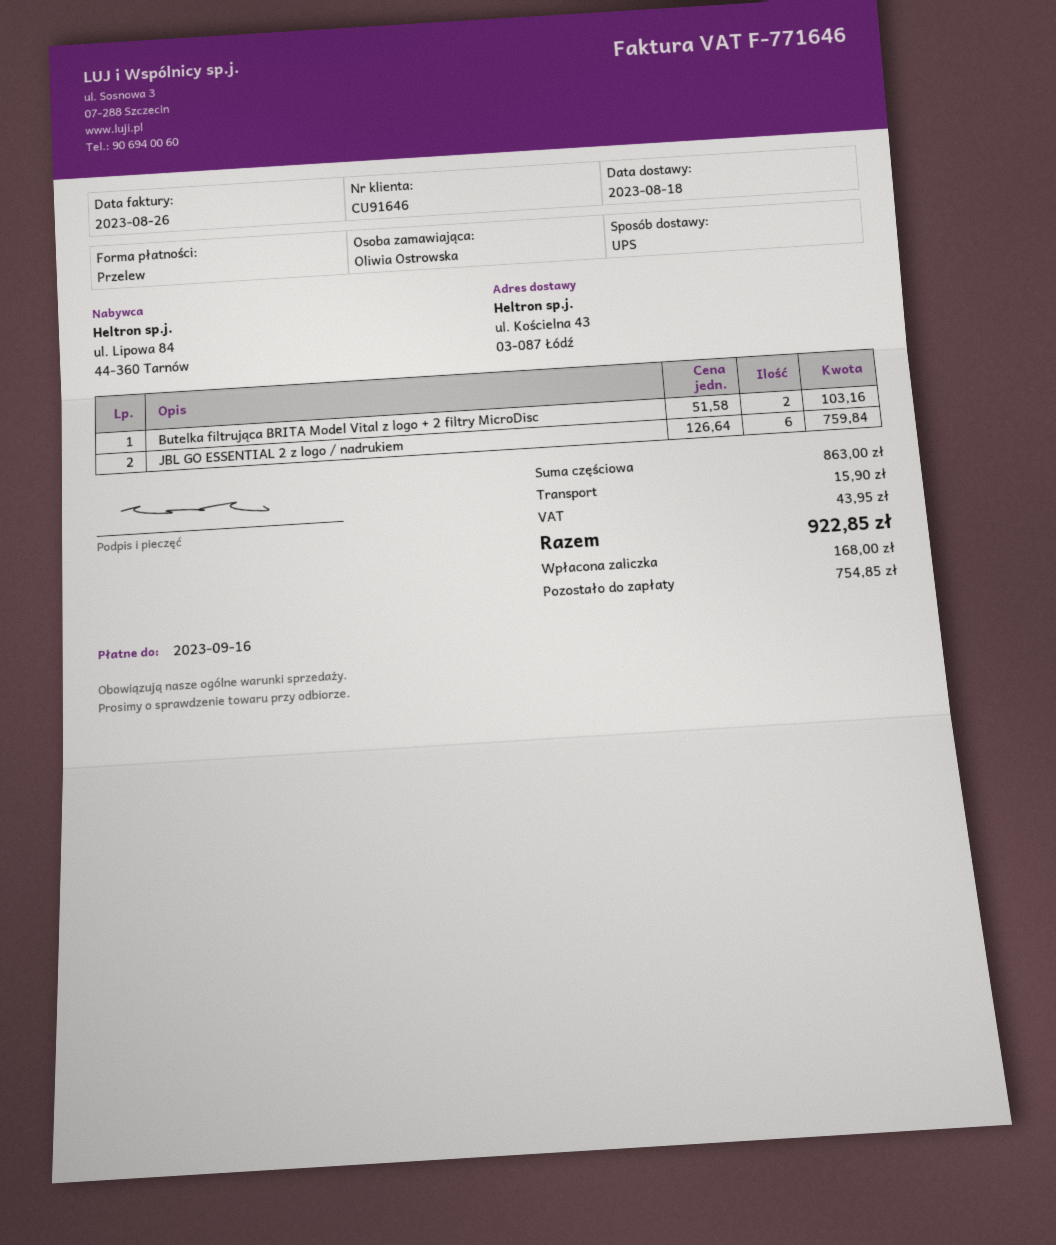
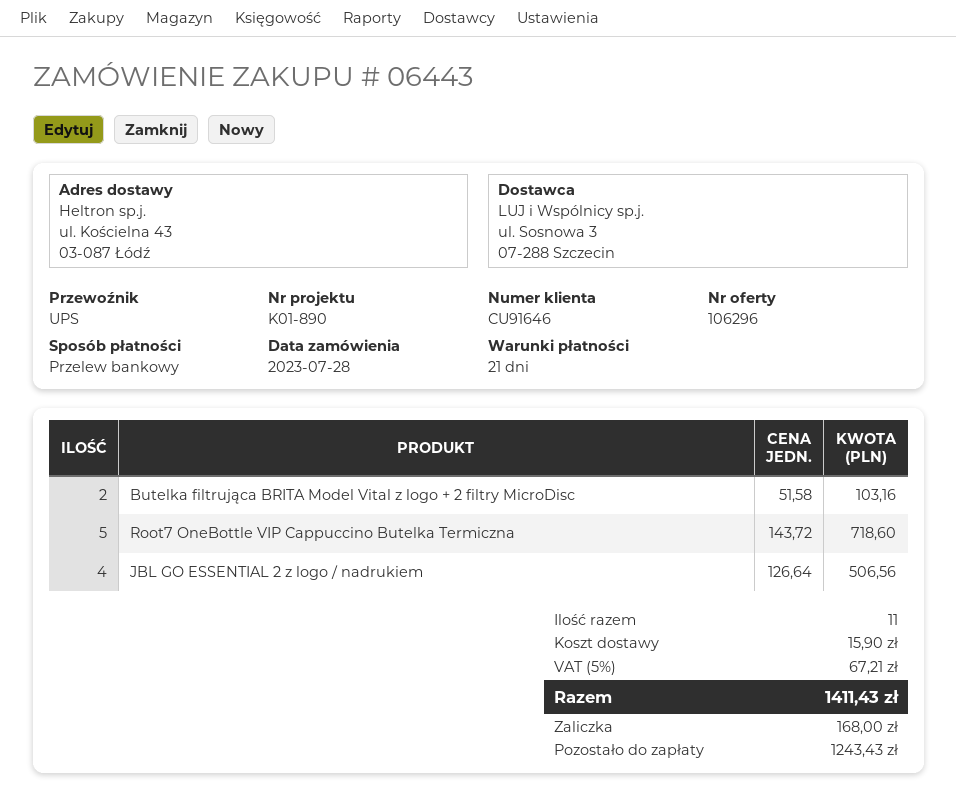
JBL GO ESSENTIAL 2 z logo / nadrukiem: 6 x 126.64 = 759.84 -> 4 x 126.64 = 506.56
Root7 OneBottle VIP Cappuccino Butelka Termiczna: none -> 5 x 143.72 = 718.60
tax: 43.95 -> 67.21
total: 922.85 -> 1411.43
balance: 754.85 -> 1243.43

